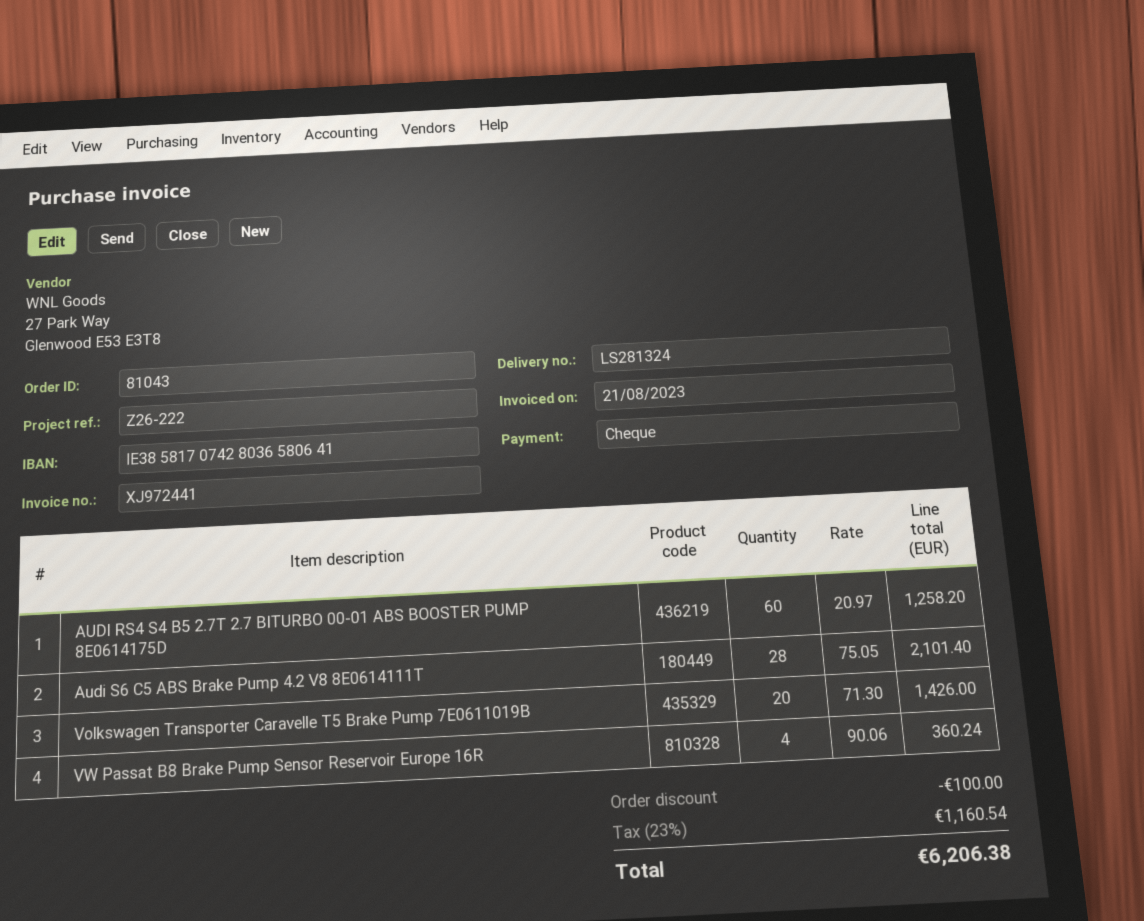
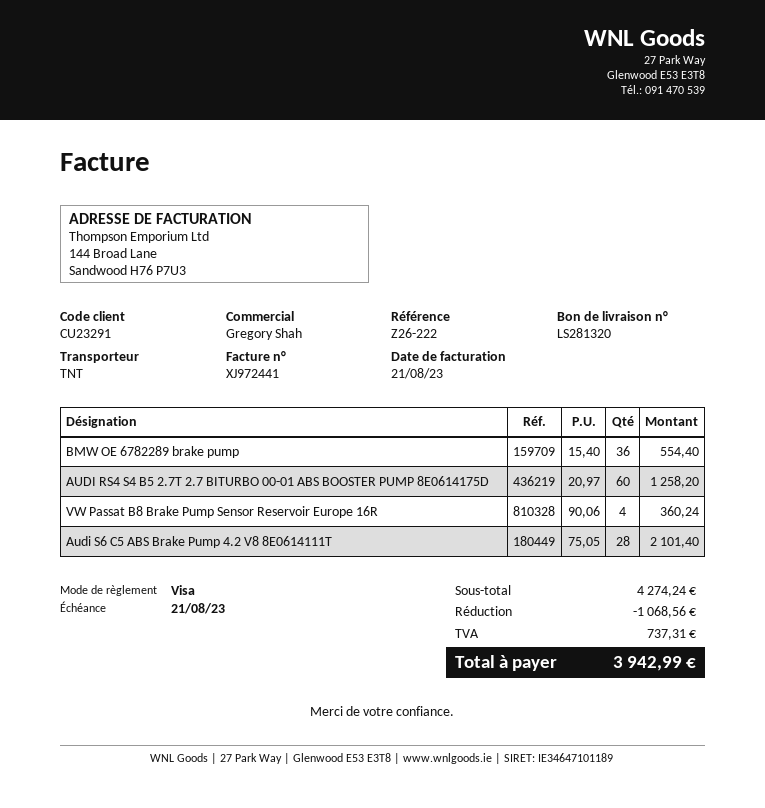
delivery note number: LS281324 -> LS281320
payment method: cheque -> Visa
Volkswagen Transporter Caravelle T5 Brake Pump 7E0611019B: 20 x 71.30 = 1426.00 -> none
BMW OE 6782289 brake pump: none -> 36 x 15.40 = 554.40
discount: 100.00 -> 1068.56
tax: 1160.54 -> 737.31
total: 6206.38 -> 3942.99

